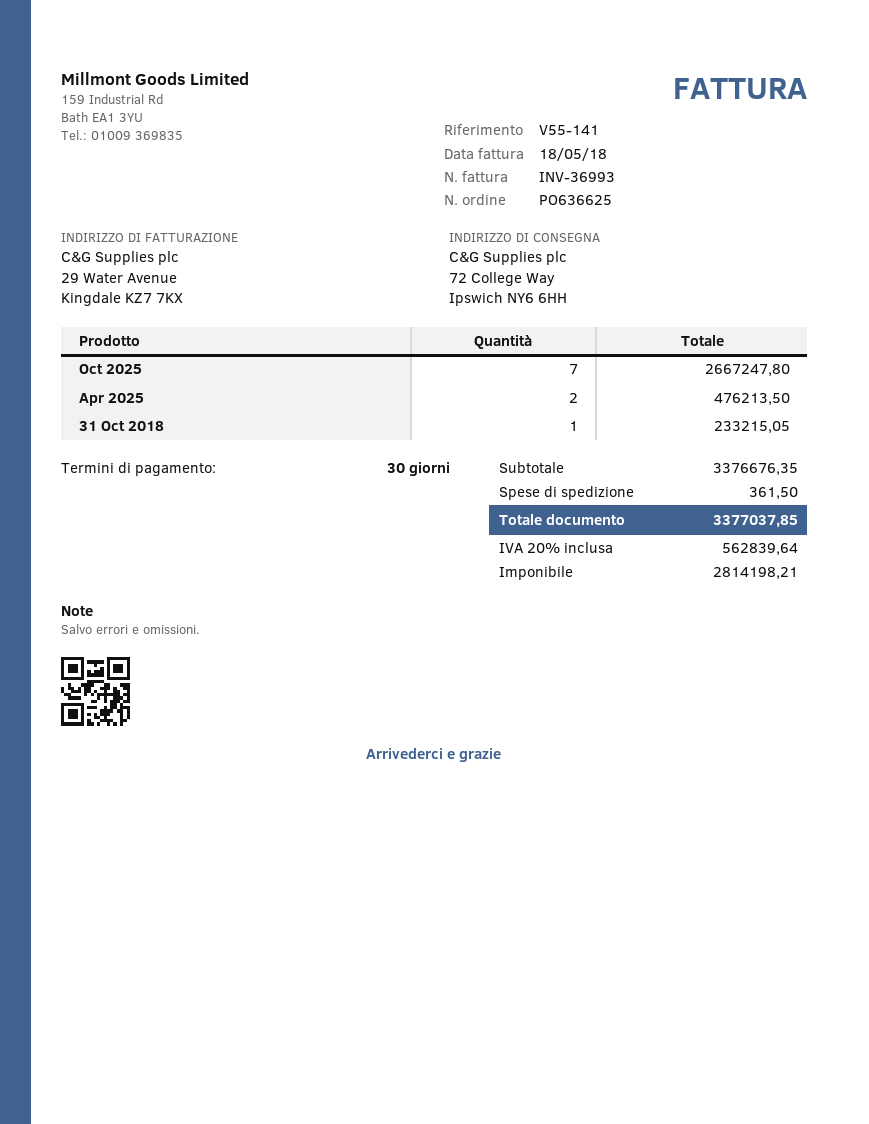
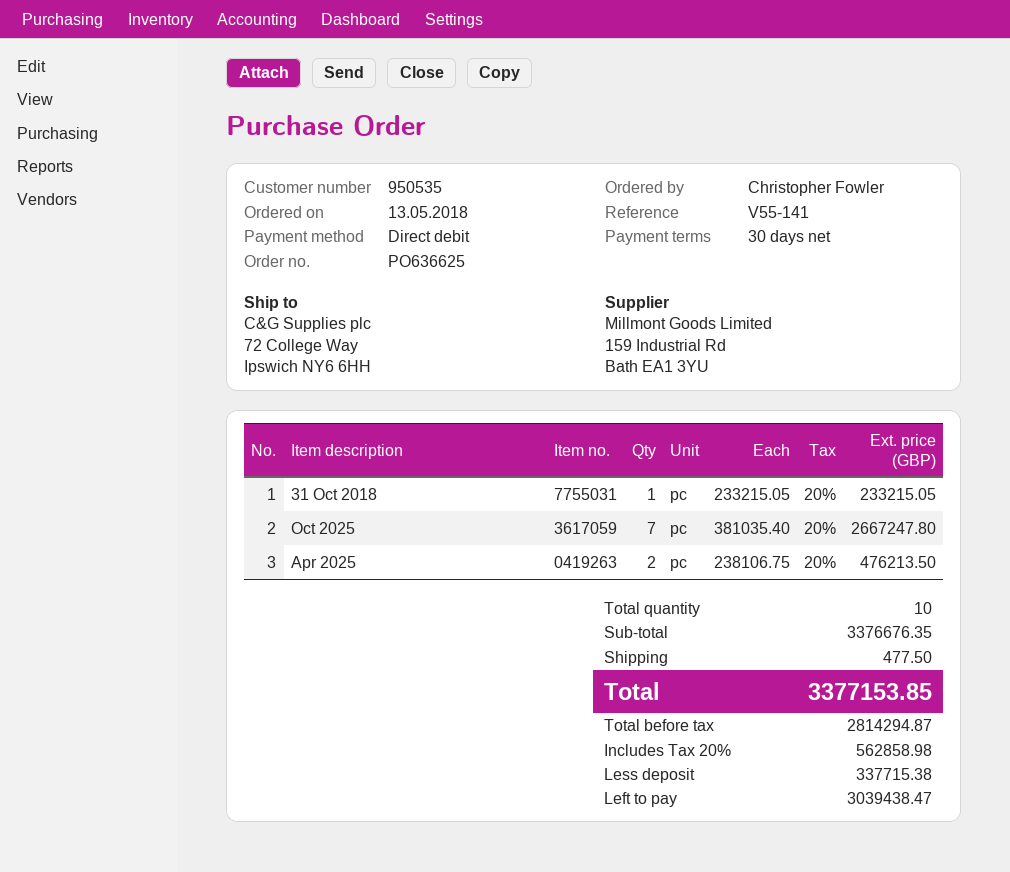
shipping: 361.50 -> 477.50
net: 2814198.21 -> 2814294.87
tax: 20% = 562839.64 -> 20% = 562858.98
total: 3377037.85 -> 3377153.85

